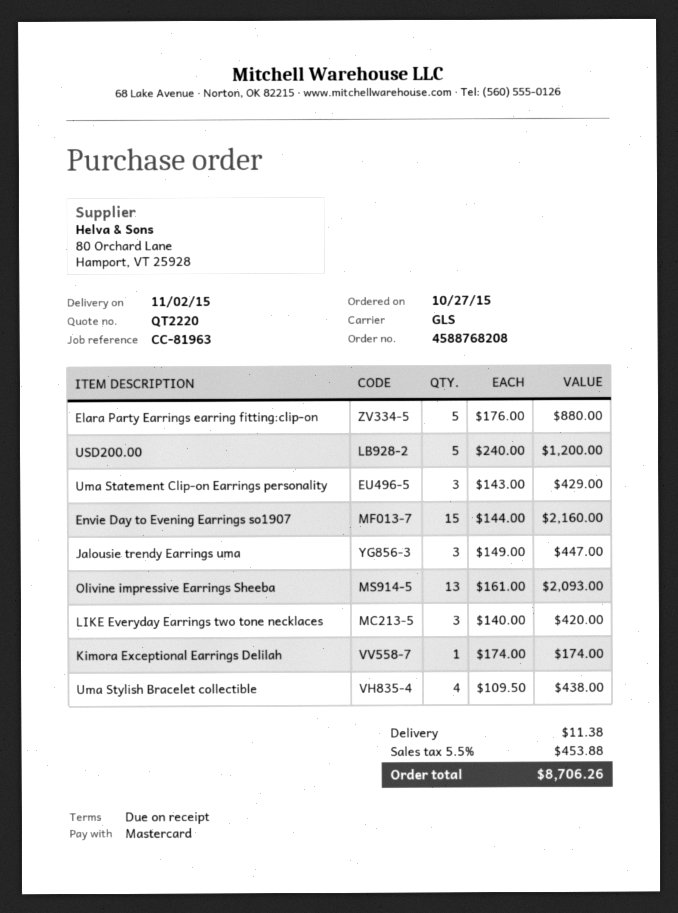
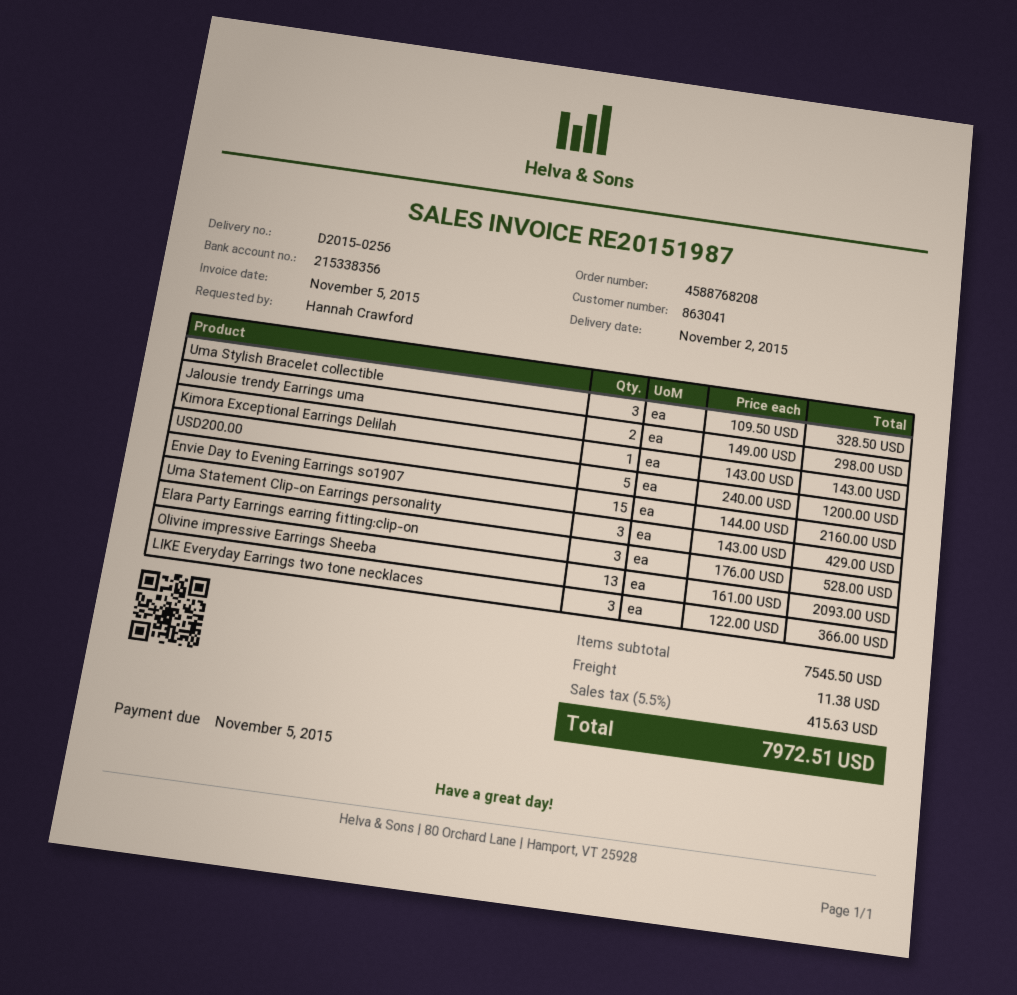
Elara Party Earrings earring fitting:clip-on: 5 x 176.00 = 880.00 -> 3 x 176.00 = 528.00
Jalousie trendy Earrings uma: 3 x 149.00 = 447.00 -> 2 x 149.00 = 298.00
LIKE Everyday Earrings two tone necklaces: 3 x 140.00 = 420.00 -> 3 x 122.00 = 366.00
Kimora Exceptional Earrings Delilah: 1 x 174.00 = 174.00 -> 1 x 143.00 = 143.00
Uma Stylish Bracelet collectible: 4 x 109.50 = 438.00 -> 3 x 109.50 = 328.50
tax: 5.5% = 453.88 -> 5.5% = 415.63
total: 8706.26 -> 7972.51

